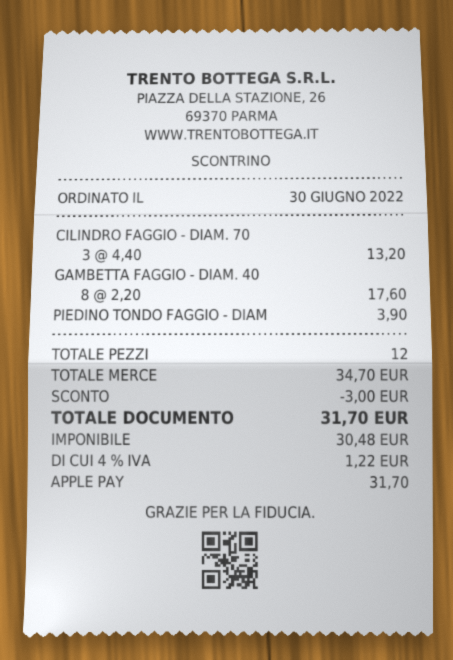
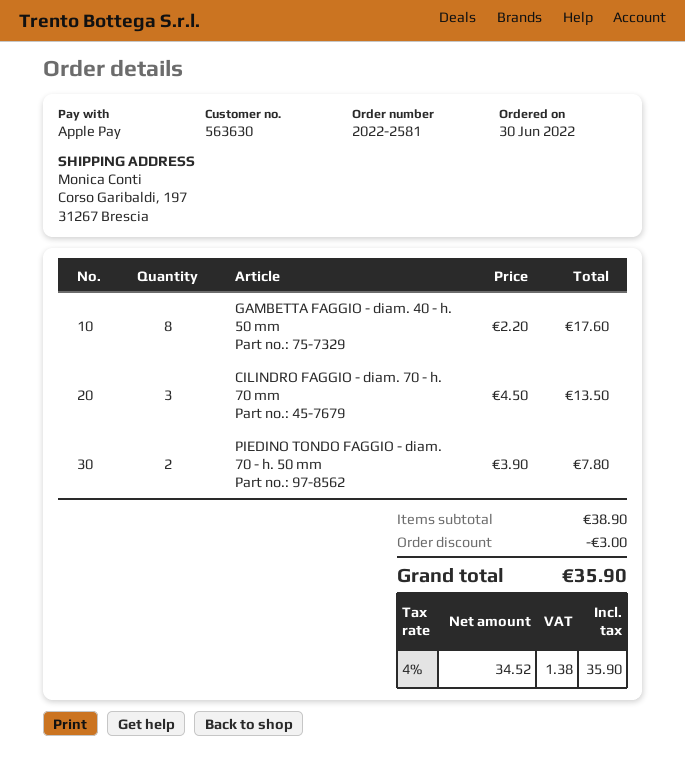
CILINDRO FAGGIO - DIAM. 70: 3 x 4.40 = 13.20 -> 3 x 4.50 = 13.50
PIEDINO TONDO FAGGIO - DIAM: 1 x 3.90 = 3.90 -> 2 x 3.90 = 7.80
subtotal: 34.70 -> 38.90
net: 30.48 -> 34.52
tax: 4% = 1.22 -> 4% = 1.38
total: 31.70 -> 35.90

